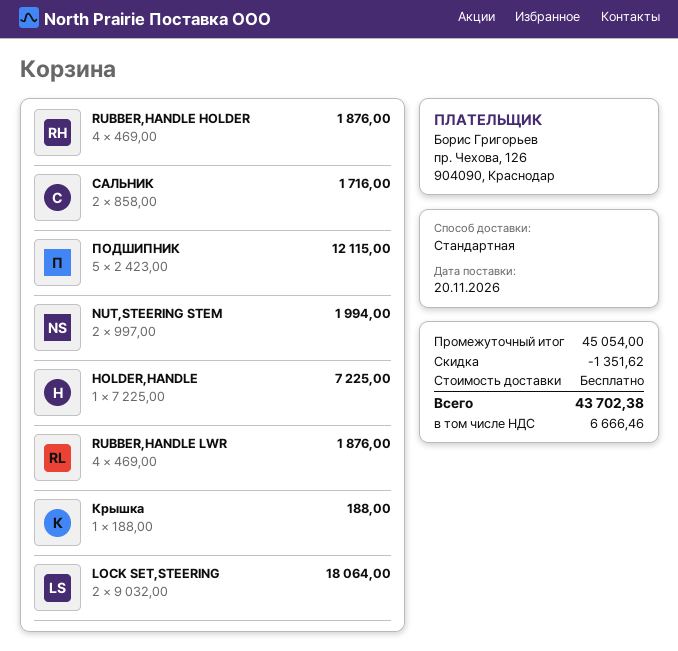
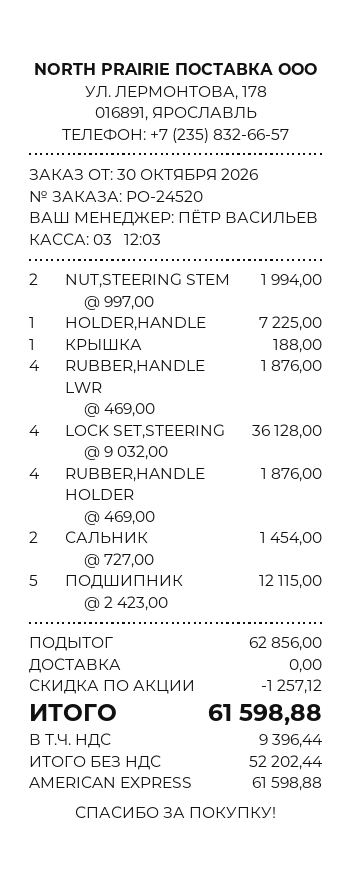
САЛЬНИК: 2 x 858.00 = 1716.00 -> 2 x 727.00 = 1454.00
LOCK SET,STEERING: 2 x 9032.00 = 18064.00 -> 4 x 9032.00 = 36128.00
subtotal: 45054.00 -> 62856.00
discount: 1351.62 -> 1257.12
tax: 6666.46 -> 9396.44
total: 43702.38 -> 61598.88

